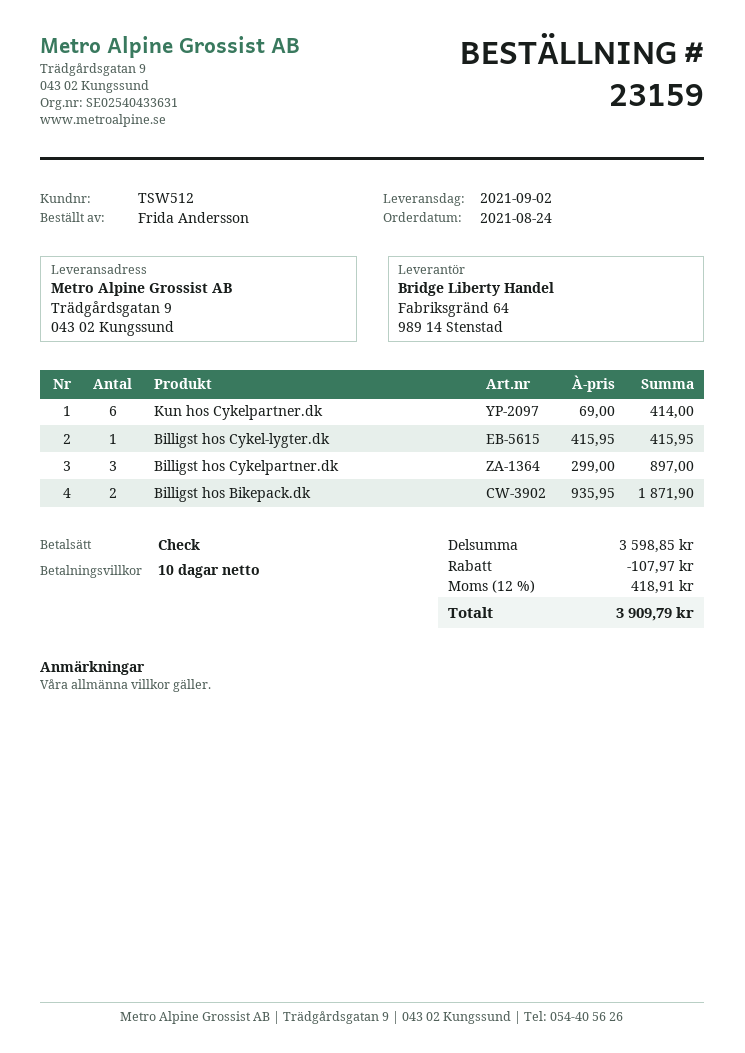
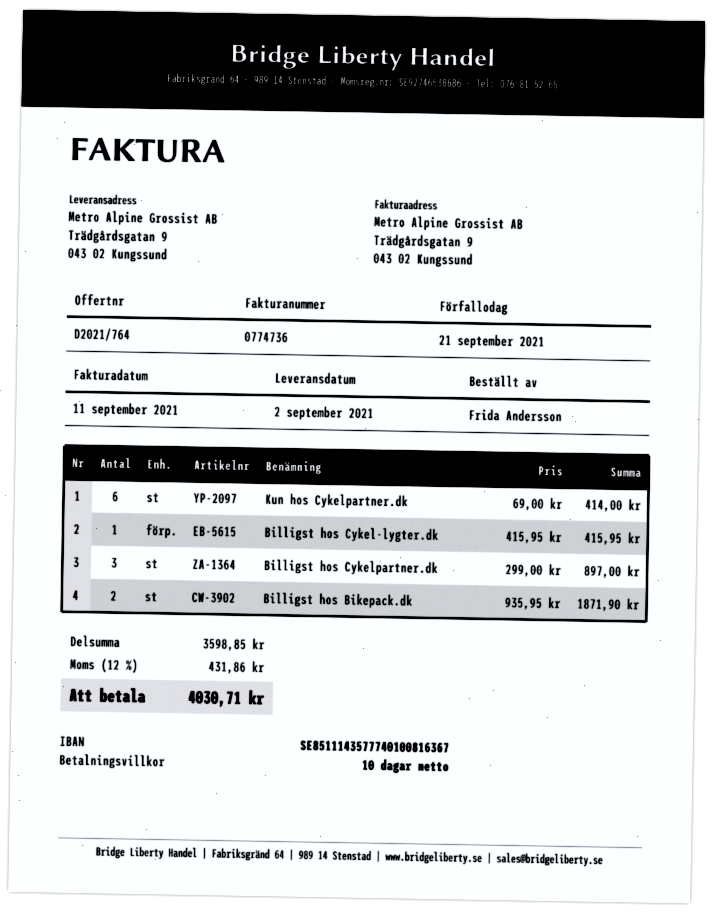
discount: 107.97 -> none
tax: 12% = 418.91 -> 12% = 431.86
total: 3909.79 -> 4030.71

